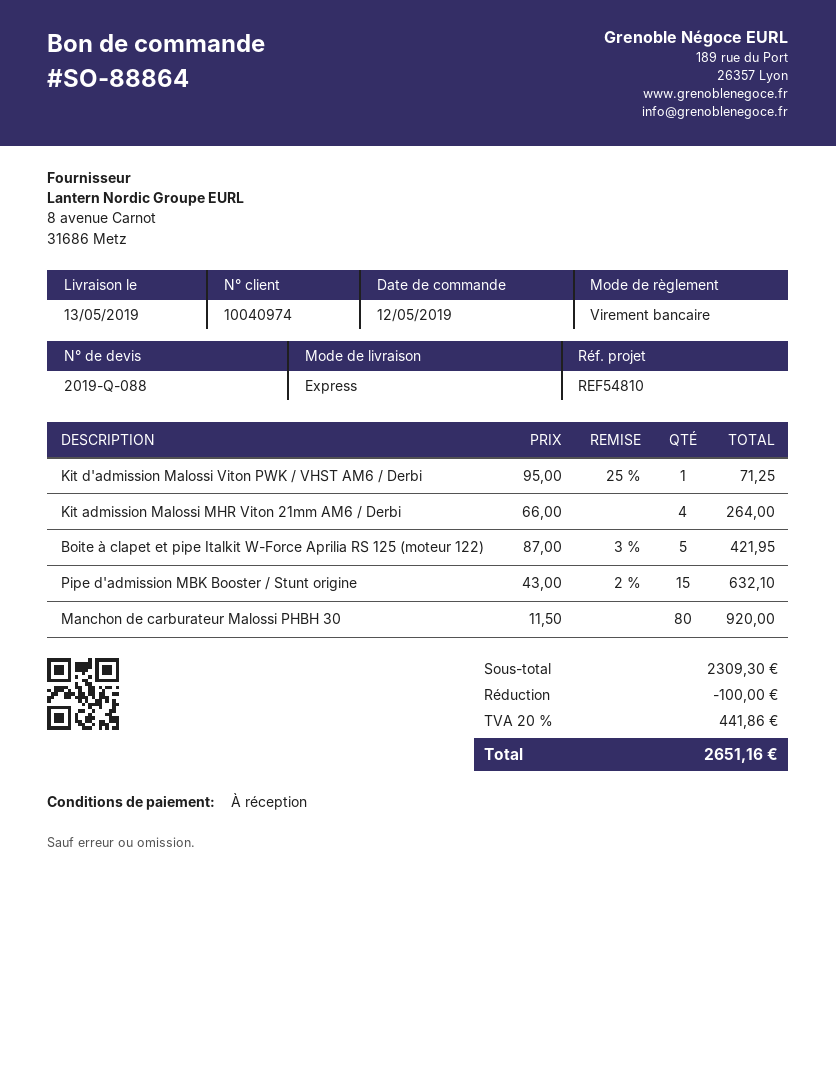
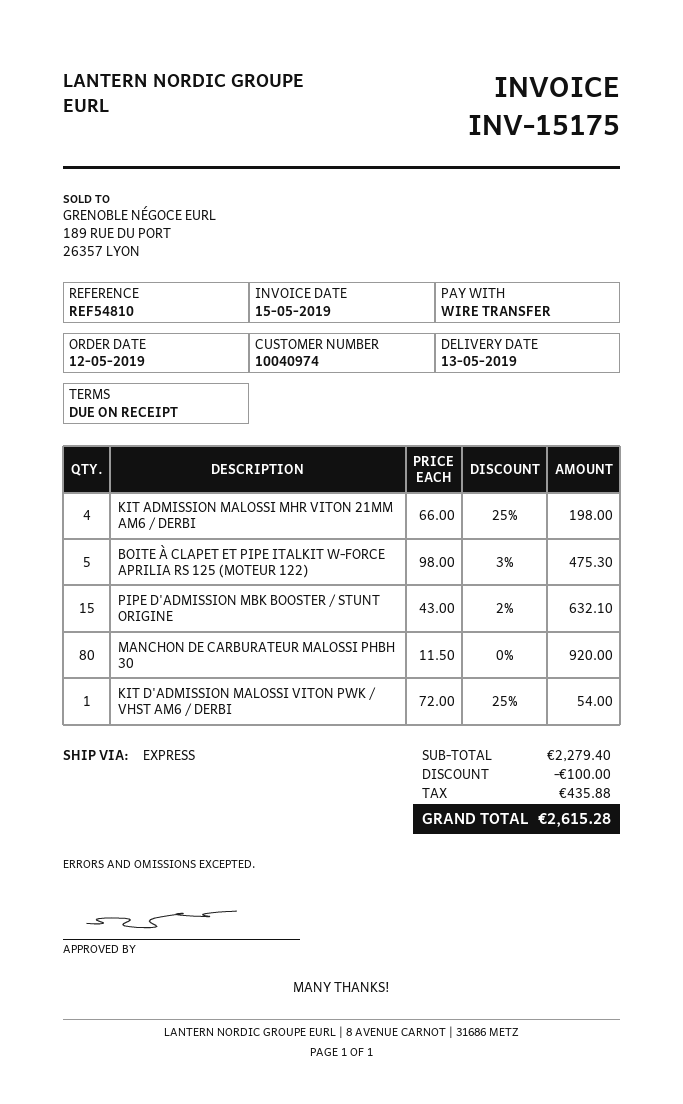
Kit d'admission Malossi Viton PWK / VHST AM6 / Derbi: 1 x 95.00 - 25% = 71.25 -> 1 x 72.00 - 25% = 54.00
Kit admission Malossi MHR Viton 21mm AM6 / Derbi: 4 x 66.00 = 264.00 -> 4 x 66.00 - 25% = 198.00
Boite à clapet et pipe Italkit W-Force Aprilia RS 125 (moteur 122): 5 x 87.00 - 3% = 421.95 -> 5 x 98.00 - 3% = 475.30
subtotal: 2309.30 -> 2279.40
tax: 441.86 -> 435.88
total: 2651.16 -> 2615.28

